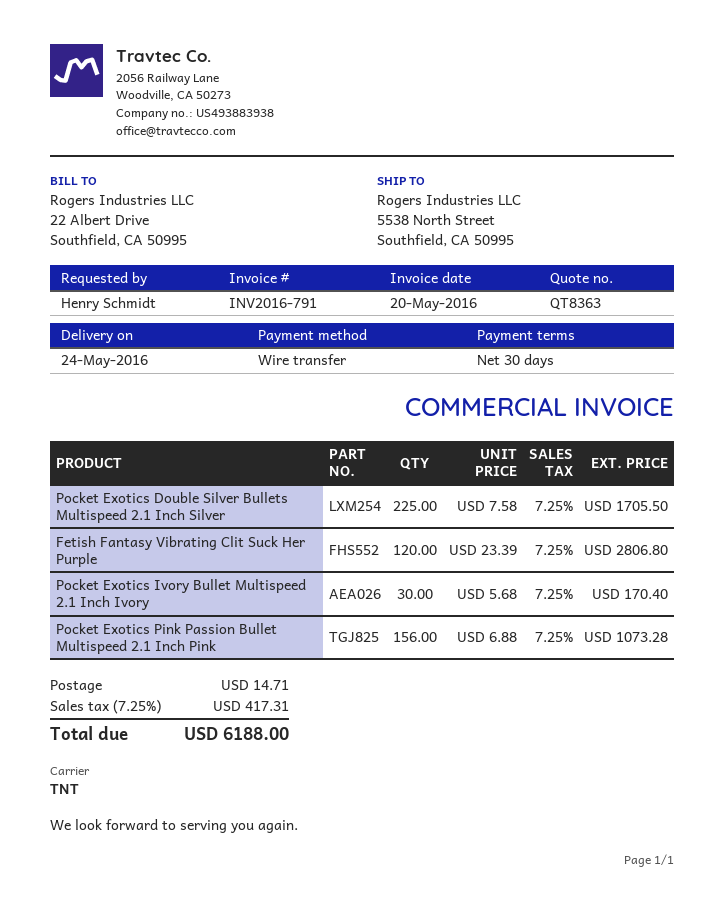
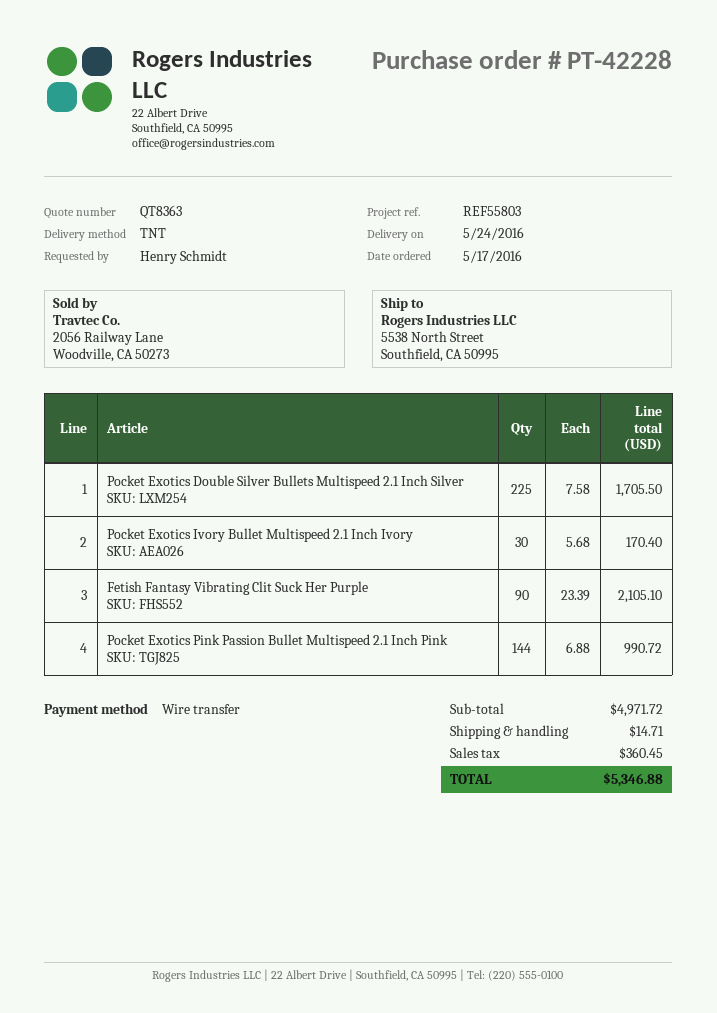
Fetish Fantasy Vibrating Clit Suck Her Purple: 120 x 23.39 = 2806.80 -> 90 x 23.39 = 2105.10
Pocket Exotics Pink Passion Bullet Multispeed 2.1 Inch Pink: 156 x 6.88 = 1073.28 -> 144 x 6.88 = 990.72
tax: 417.31 -> 360.45
total: 6188.00 -> 5346.88

